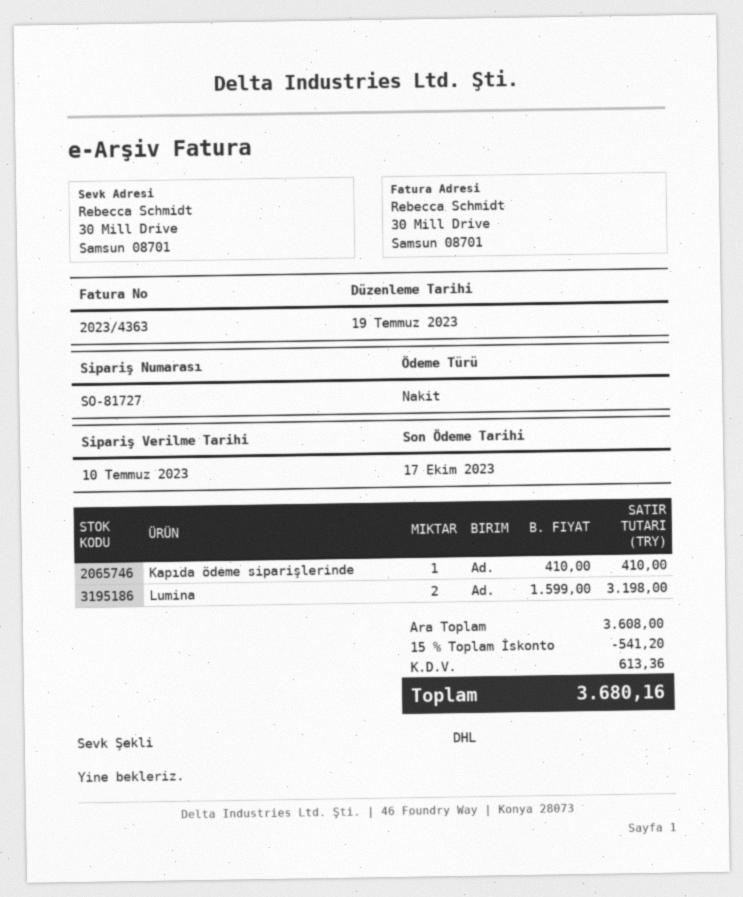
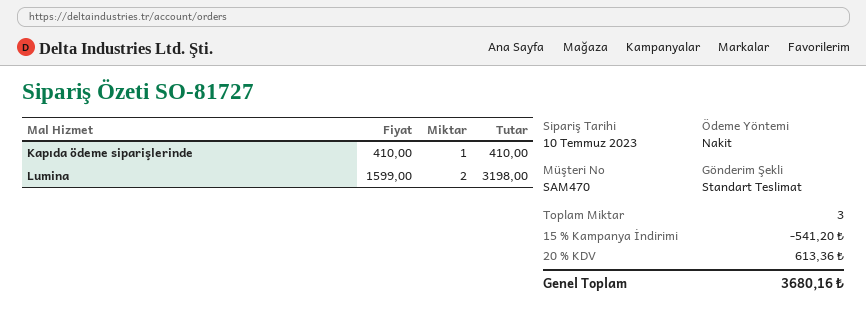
shipping method: DHL -> standard

